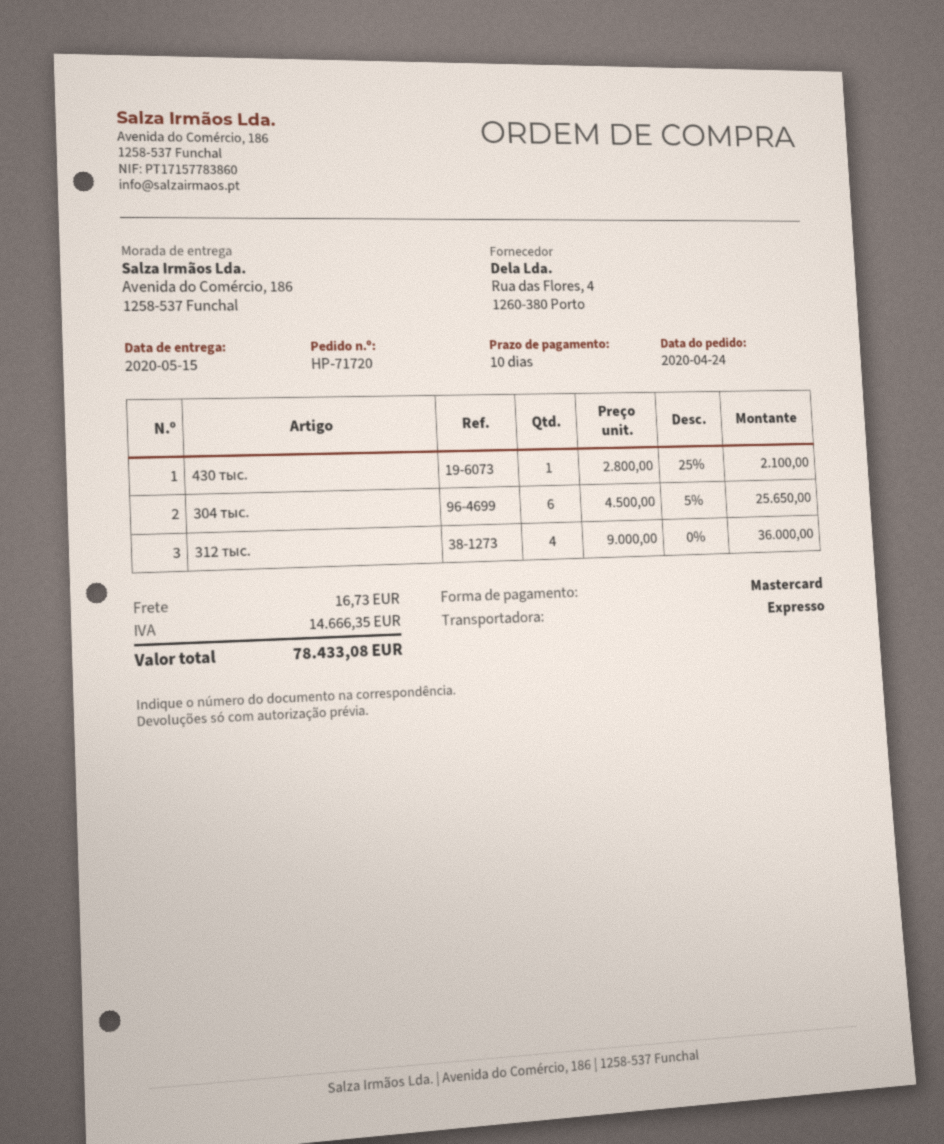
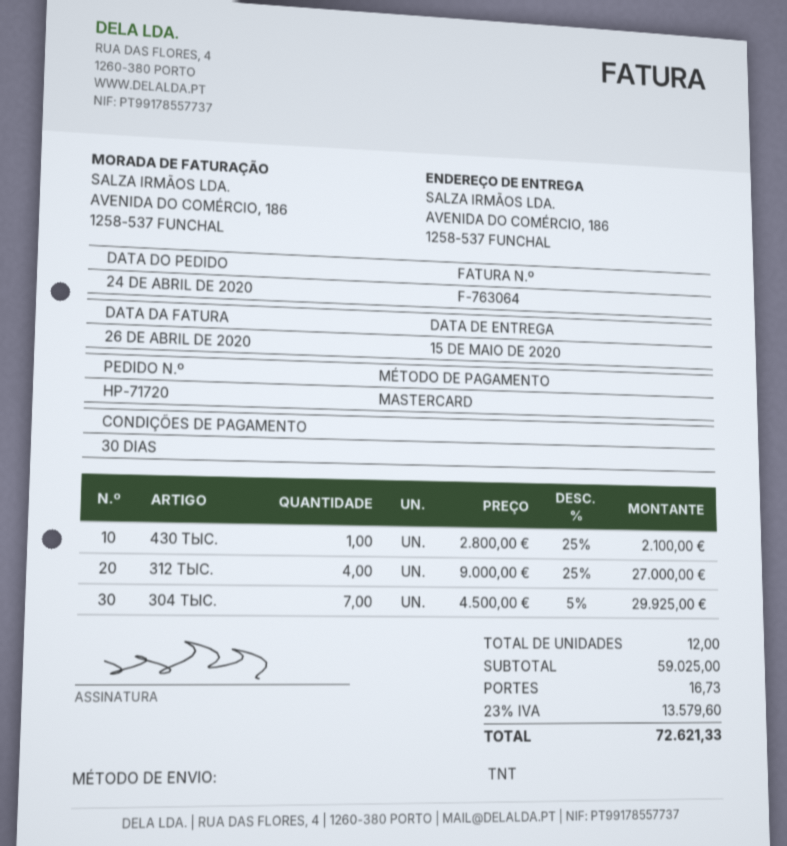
payment terms: 10 days -> 30 days
shipping method: express -> TNT
304 тыс.: 6 x 4500.00 - 5% = 25650.00 -> 7 x 4500.00 - 5% = 29925.00
312 тыс.: 4 x 9000.00 = 36000.00 -> 4 x 9000.00 - 25% = 27000.00
tax: 14666.35 -> 13579.60
total: 78433.08 -> 72621.33

